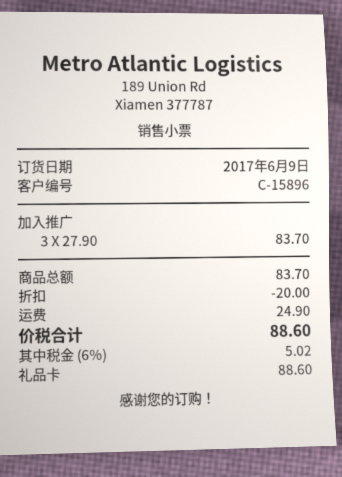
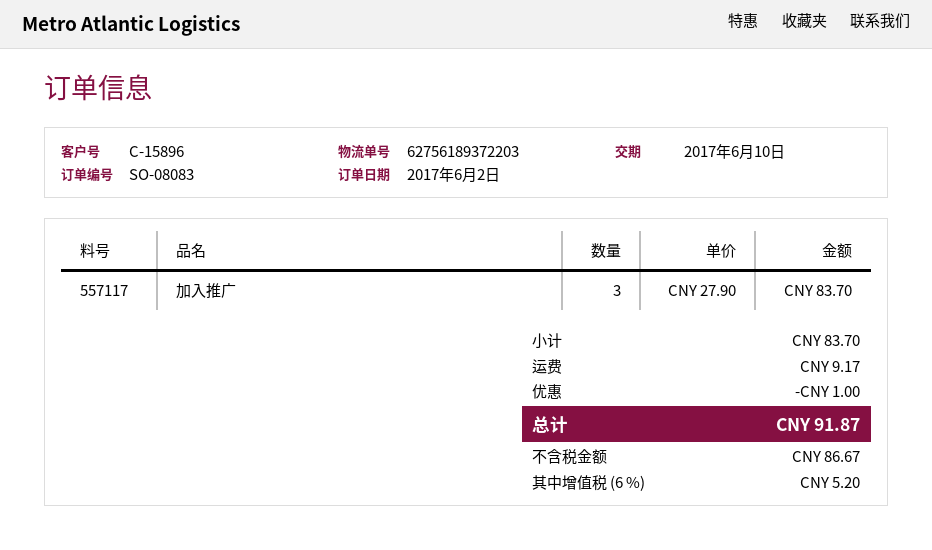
order date: 2017-06-09 -> 2017-06-02
discount: 20.00 -> 1.00
shipping: 24.90 -> 9.17
tax: 6% = 5.02 -> 6% = 5.20
total: 88.60 -> 91.87

